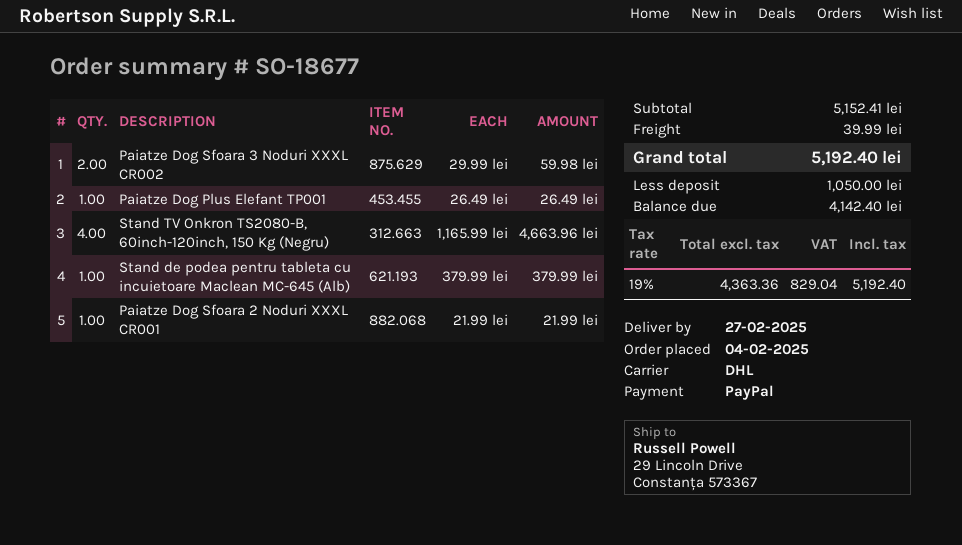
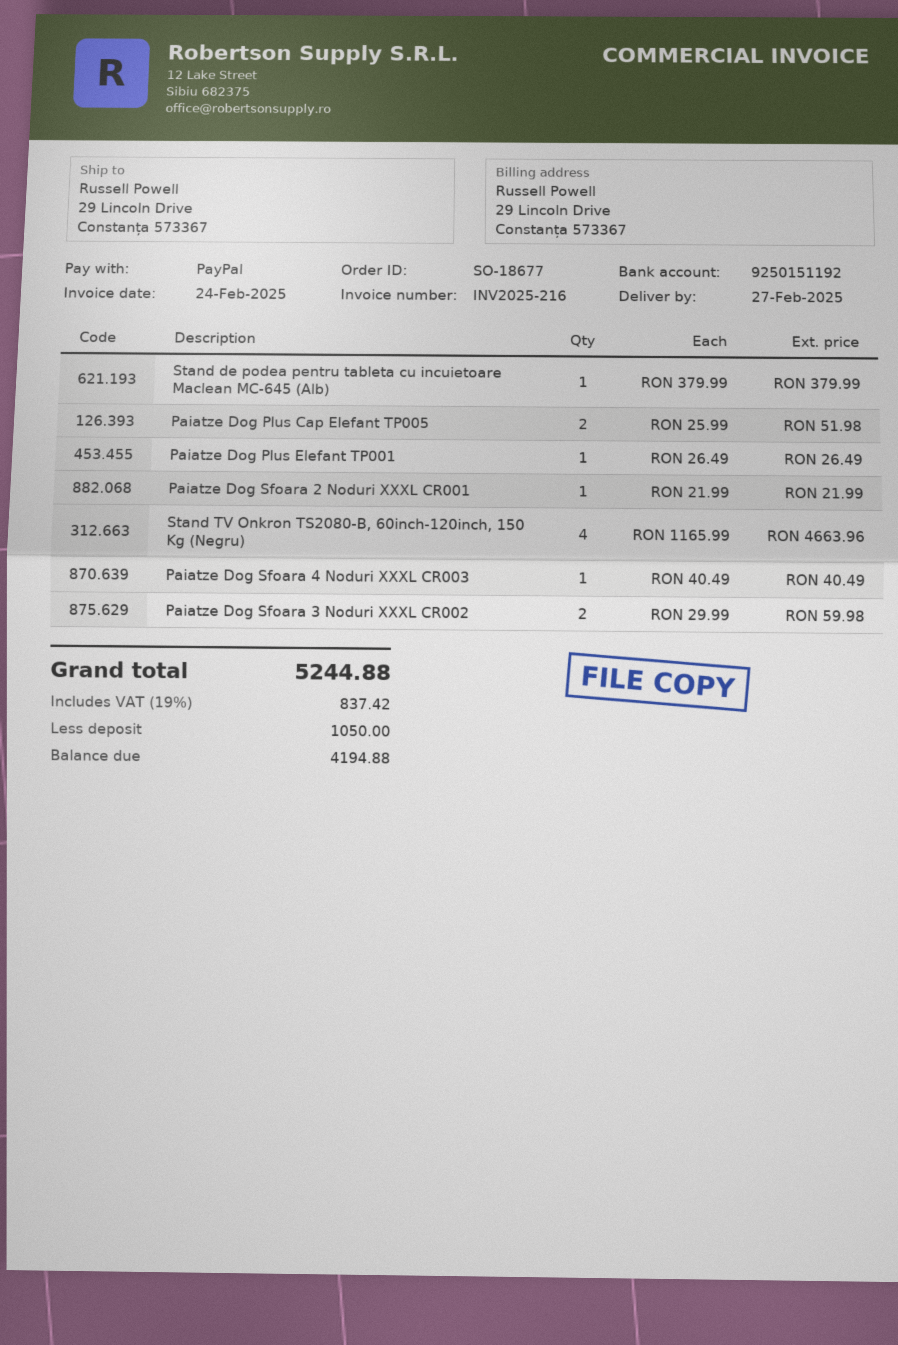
Paiatze Dog Plus Cap Elefant TP005: none -> 2 x 25.99 = 51.98
Paiatze Dog Sfoara 4 Noduri XXXL CR003: none -> 1 x 40.49 = 40.49
shipping: 39.99 -> none
tax: 19% = 829.04 -> 19% = 837.42
total: 5192.40 -> 5244.88
balance: 4142.40 -> 4194.88

